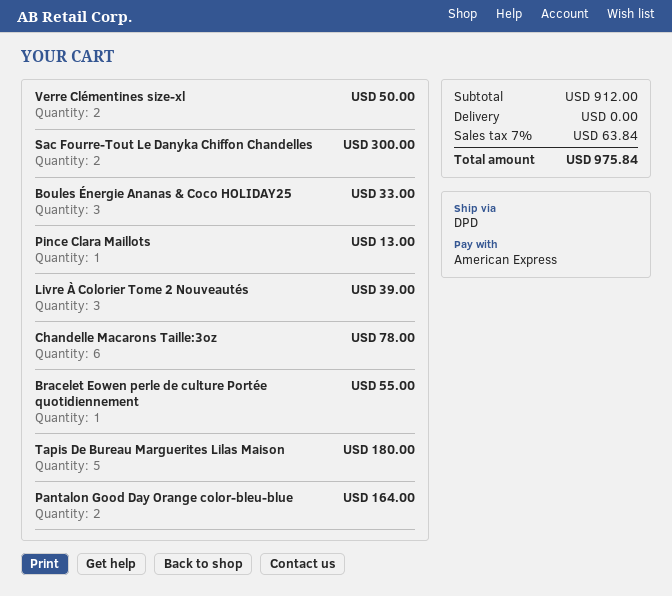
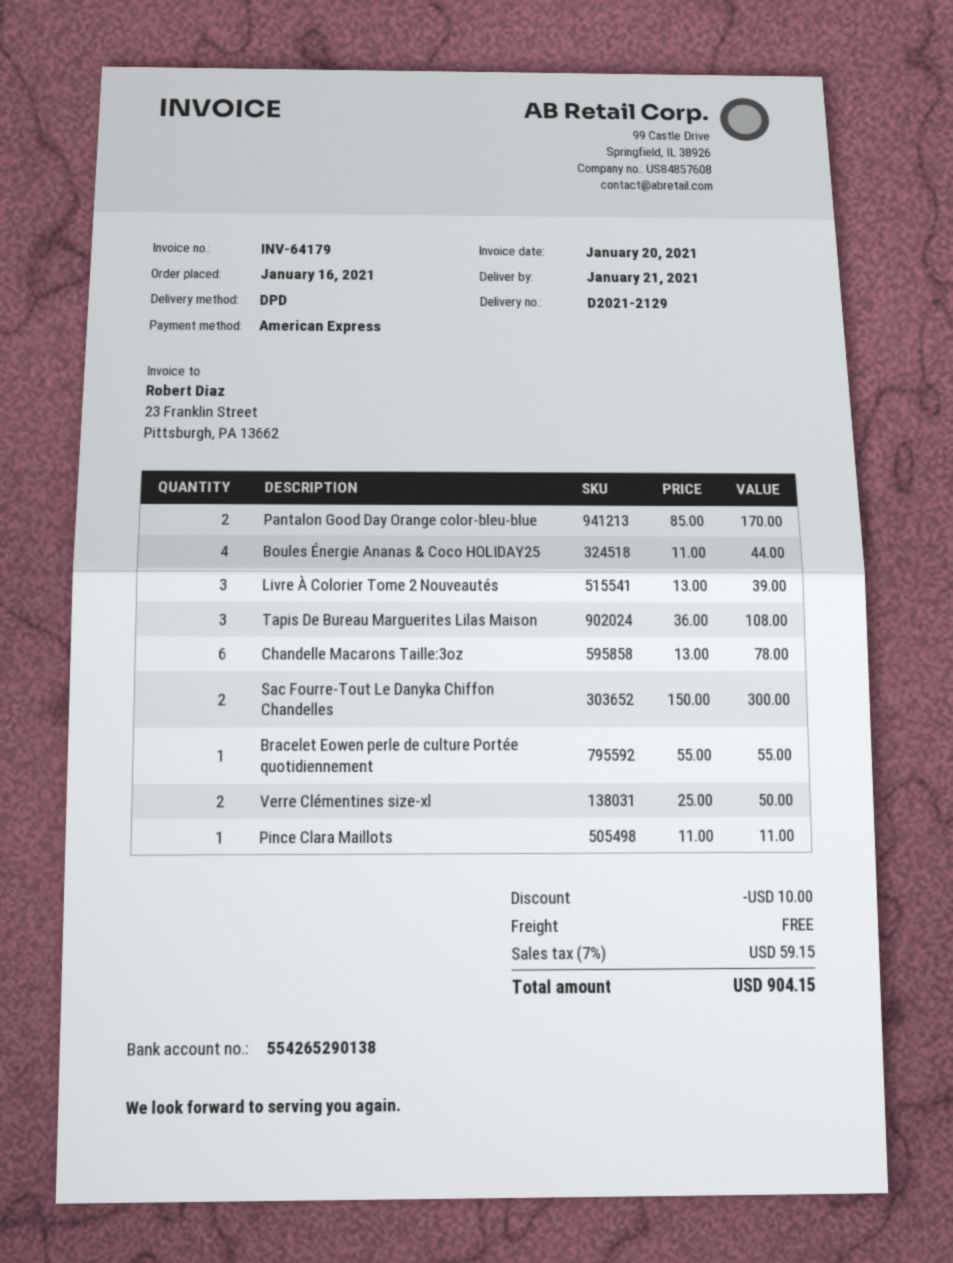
Boules Énergie Ananas & Coco HOLIDAY25: 3 for 33.00 -> 4 for 44.00
Pince Clara Maillots: 1 for 13.00 -> 1 for 11.00
Tapis De Bureau Marguerites Lilas Maison: 5 for 180.00 -> 3 for 108.00
Pantalon Good Day Orange color-bleu-blue: 2 for 164.00 -> 2 for 170.00
discount: none -> 10.00
tax: 7% = 63.84 -> 7% = 59.15
total: 975.84 -> 904.15

